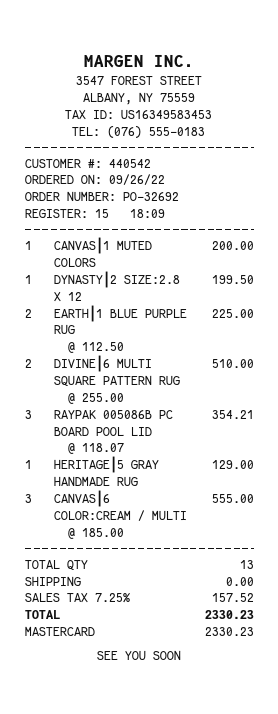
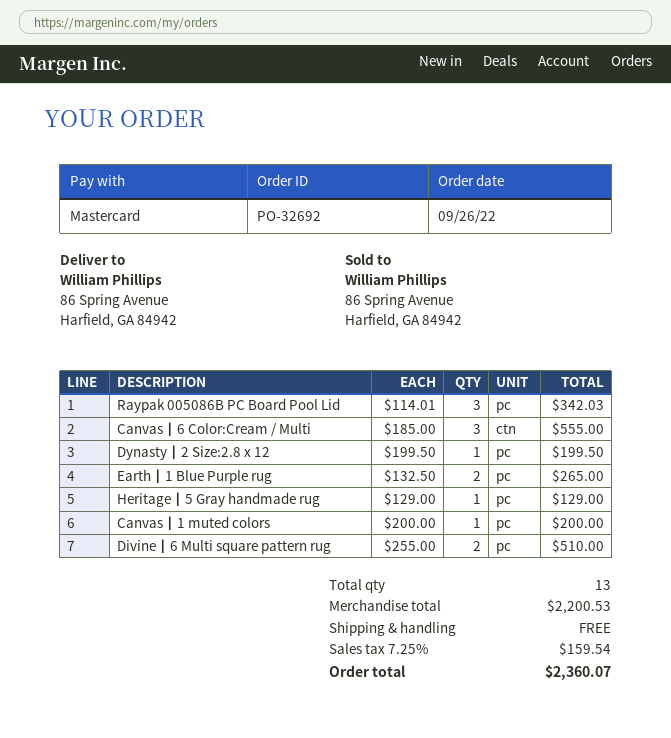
EARTH┃1 BLUE PURPLE RUG: 2 x 112.50 = 225.00 -> 2 x 132.50 = 265.00
RAYPAK 005086B PC BOARD POOL LID: 3 x 118.07 = 354.21 -> 3 x 114.01 = 342.03
tax: 7.25% = 157.52 -> 7.25% = 159.54
total: 2330.23 -> 2360.07

